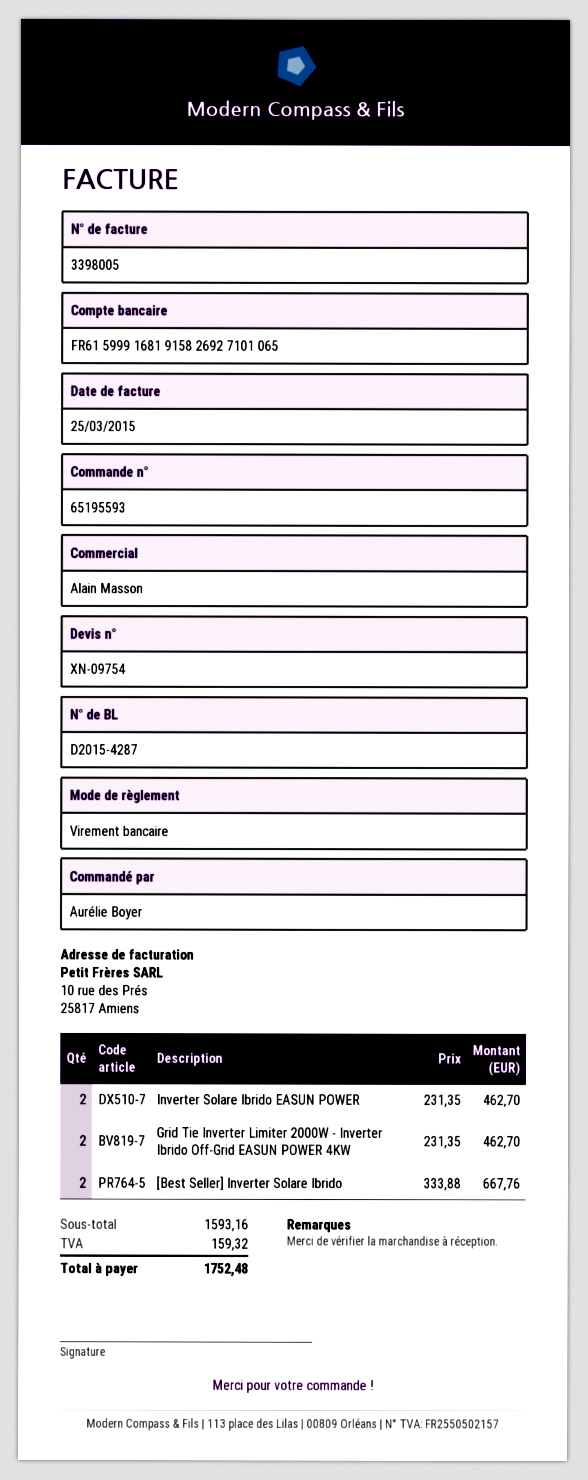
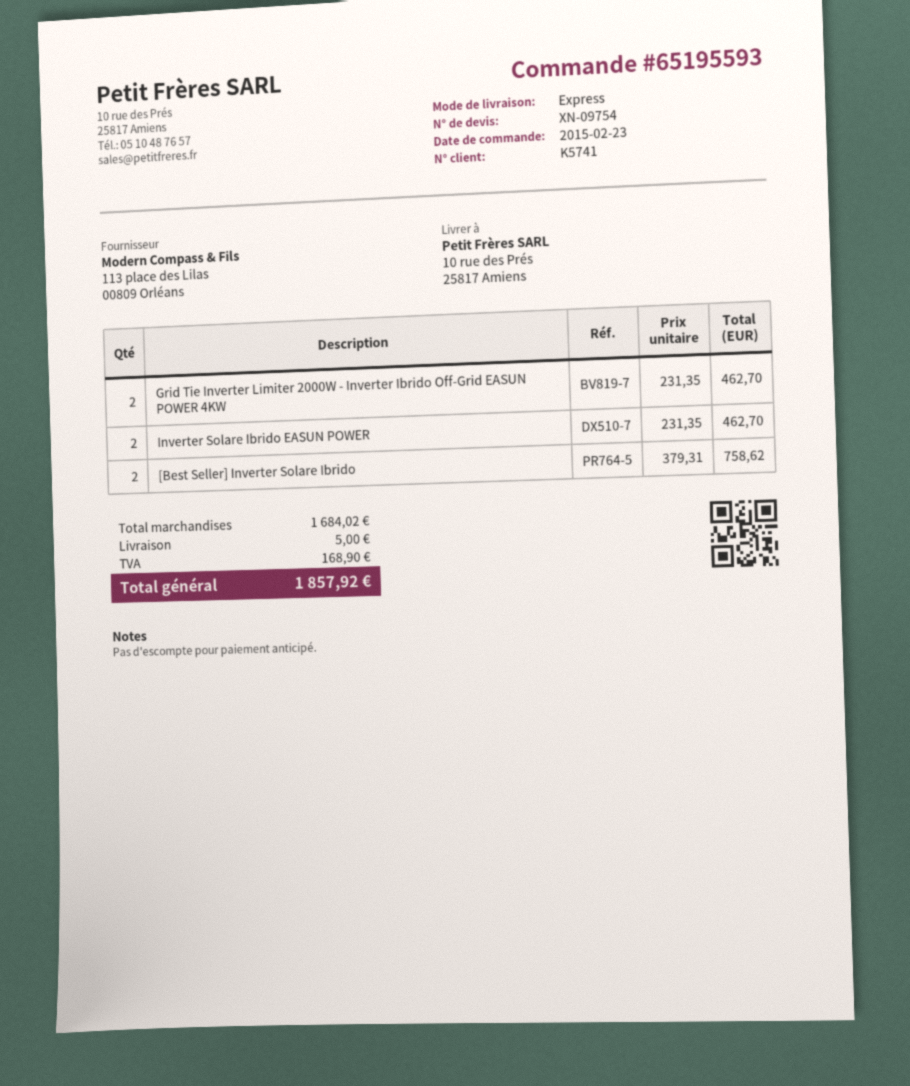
[Best Seller] Inverter Solare Ibrido: 2 x 333.88 = 667.76 -> 2 x 379.31 = 758.62
subtotal: 1593.16 -> 1684.02
shipping: none -> 5.00
tax: 159.32 -> 168.90
total: 1752.48 -> 1857.92

